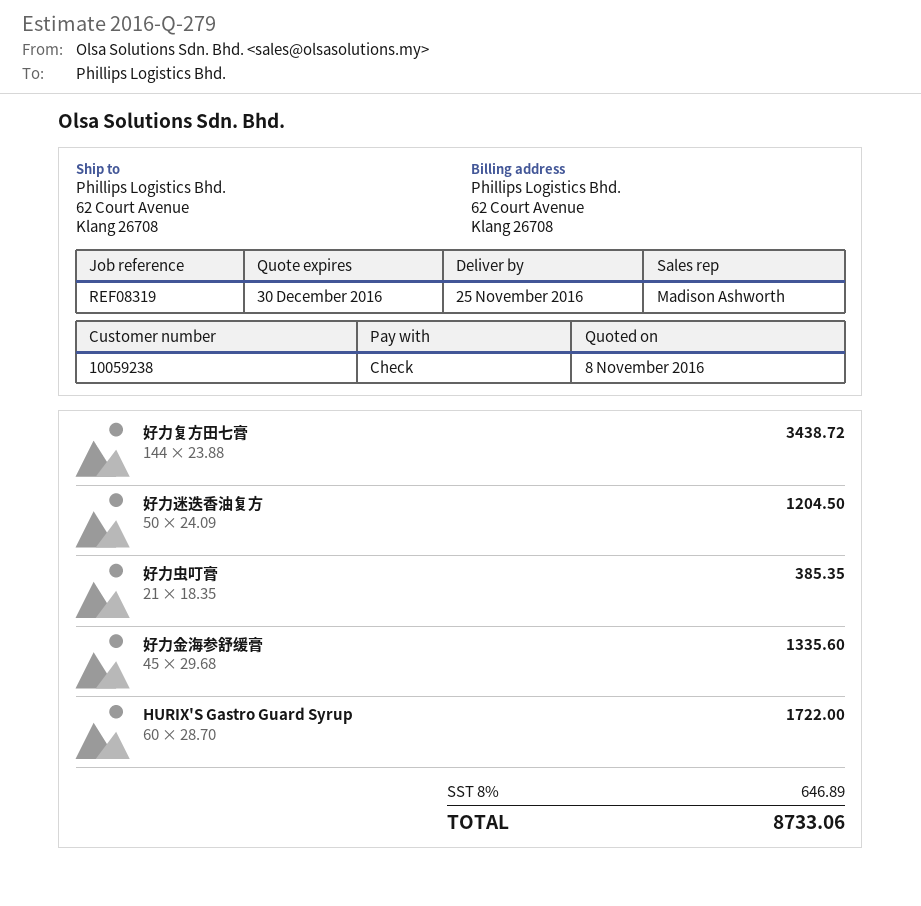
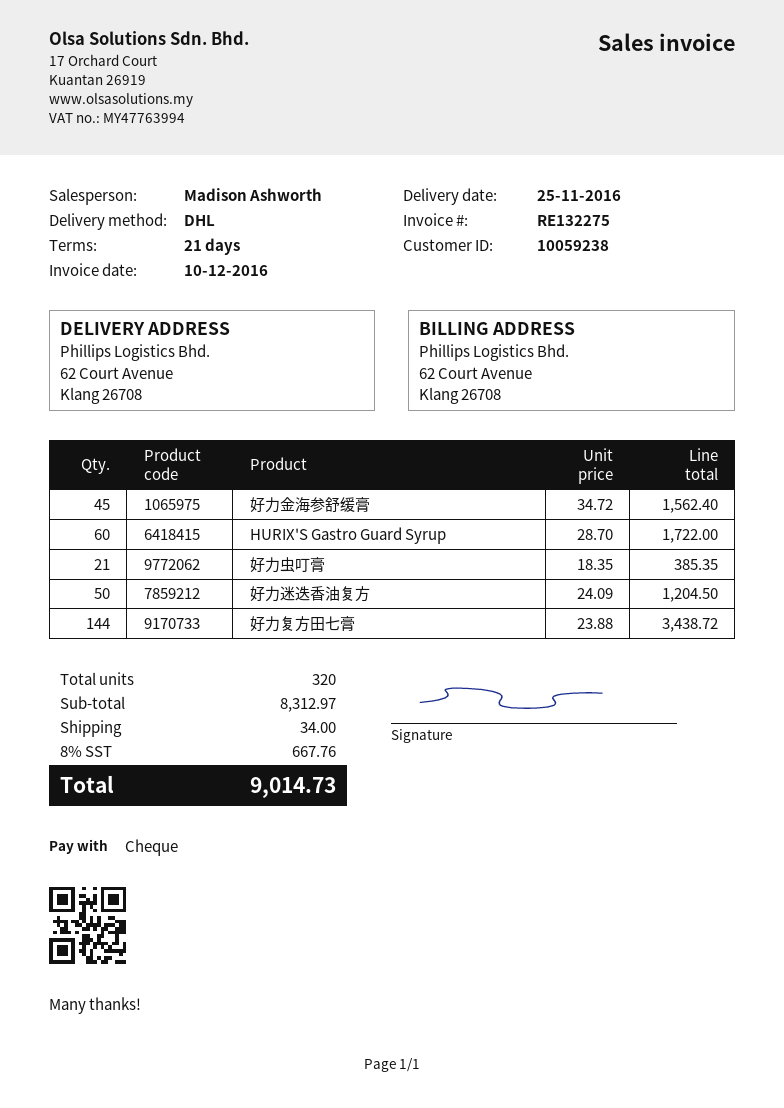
好力金海参舒缓膏: 45 x 29.68 = 1335.60 -> 45 x 34.72 = 1562.40
shipping: none -> 34.00
tax: 8% = 646.89 -> 8% = 667.76
total: 8733.06 -> 9014.73

